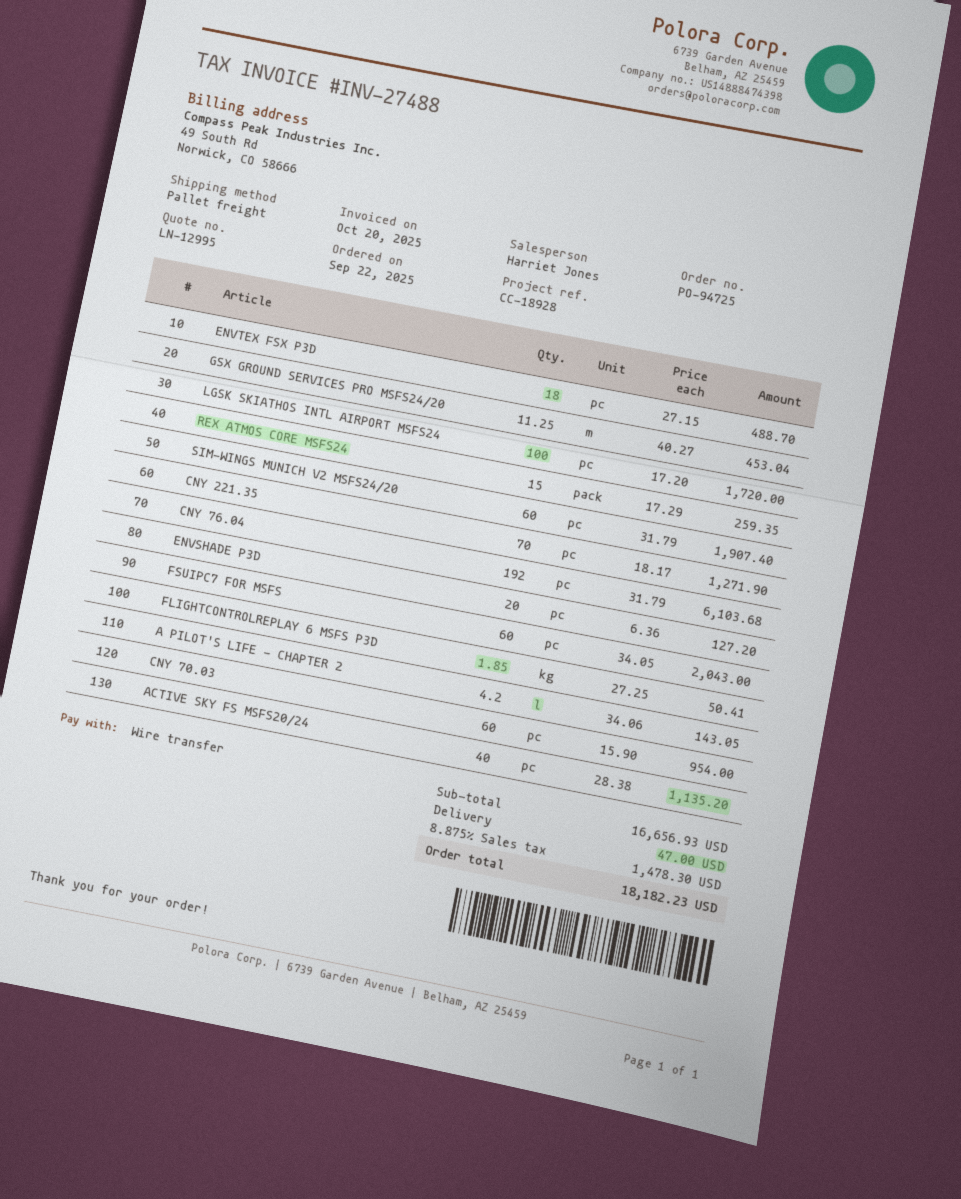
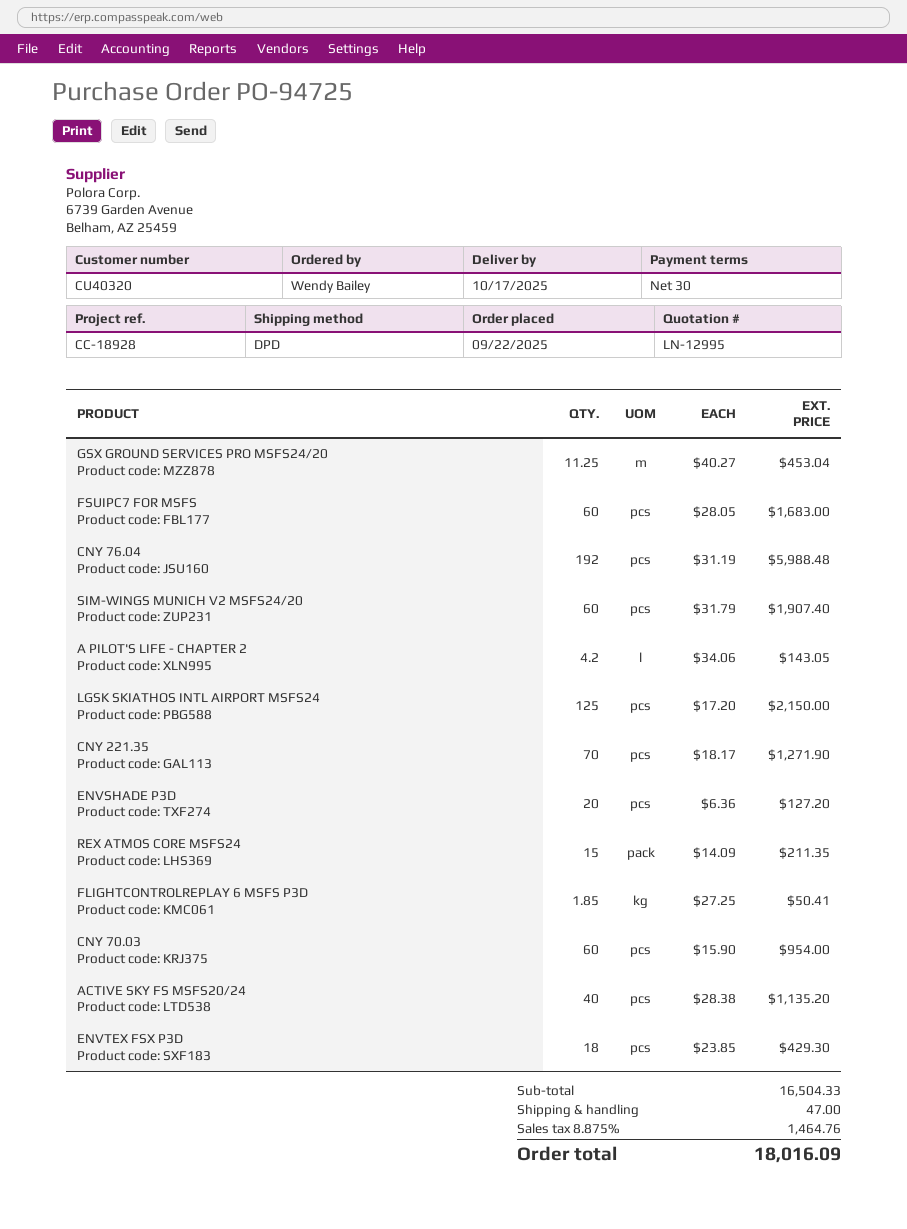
shipping method: pallet freight -> DPD
ENVTEX FSX P3D: 18 x 27.15 = 488.70 -> 18 x 23.85 = 429.30
LGSK SKIATHOS INTL AIRPORT MSFS24: 100 x 17.20 = 1720.00 -> 125 x 17.20 = 2150.00
REX ATMOS CORE MSFS24: 15 x 17.29 = 259.35 -> 15 x 14.09 = 211.35
CNY 76.04: 192 x 31.79 = 6103.68 -> 192 x 31.19 = 5988.48
FSUIPC7 FOR MSFS: 60 x 34.05 = 2043.00 -> 60 x 28.05 = 1683.00
subtotal: 16656.93 -> 16504.33
tax: 8.875% = 1478.30 -> 8.875% = 1464.76
total: 18182.23 -> 18016.09

